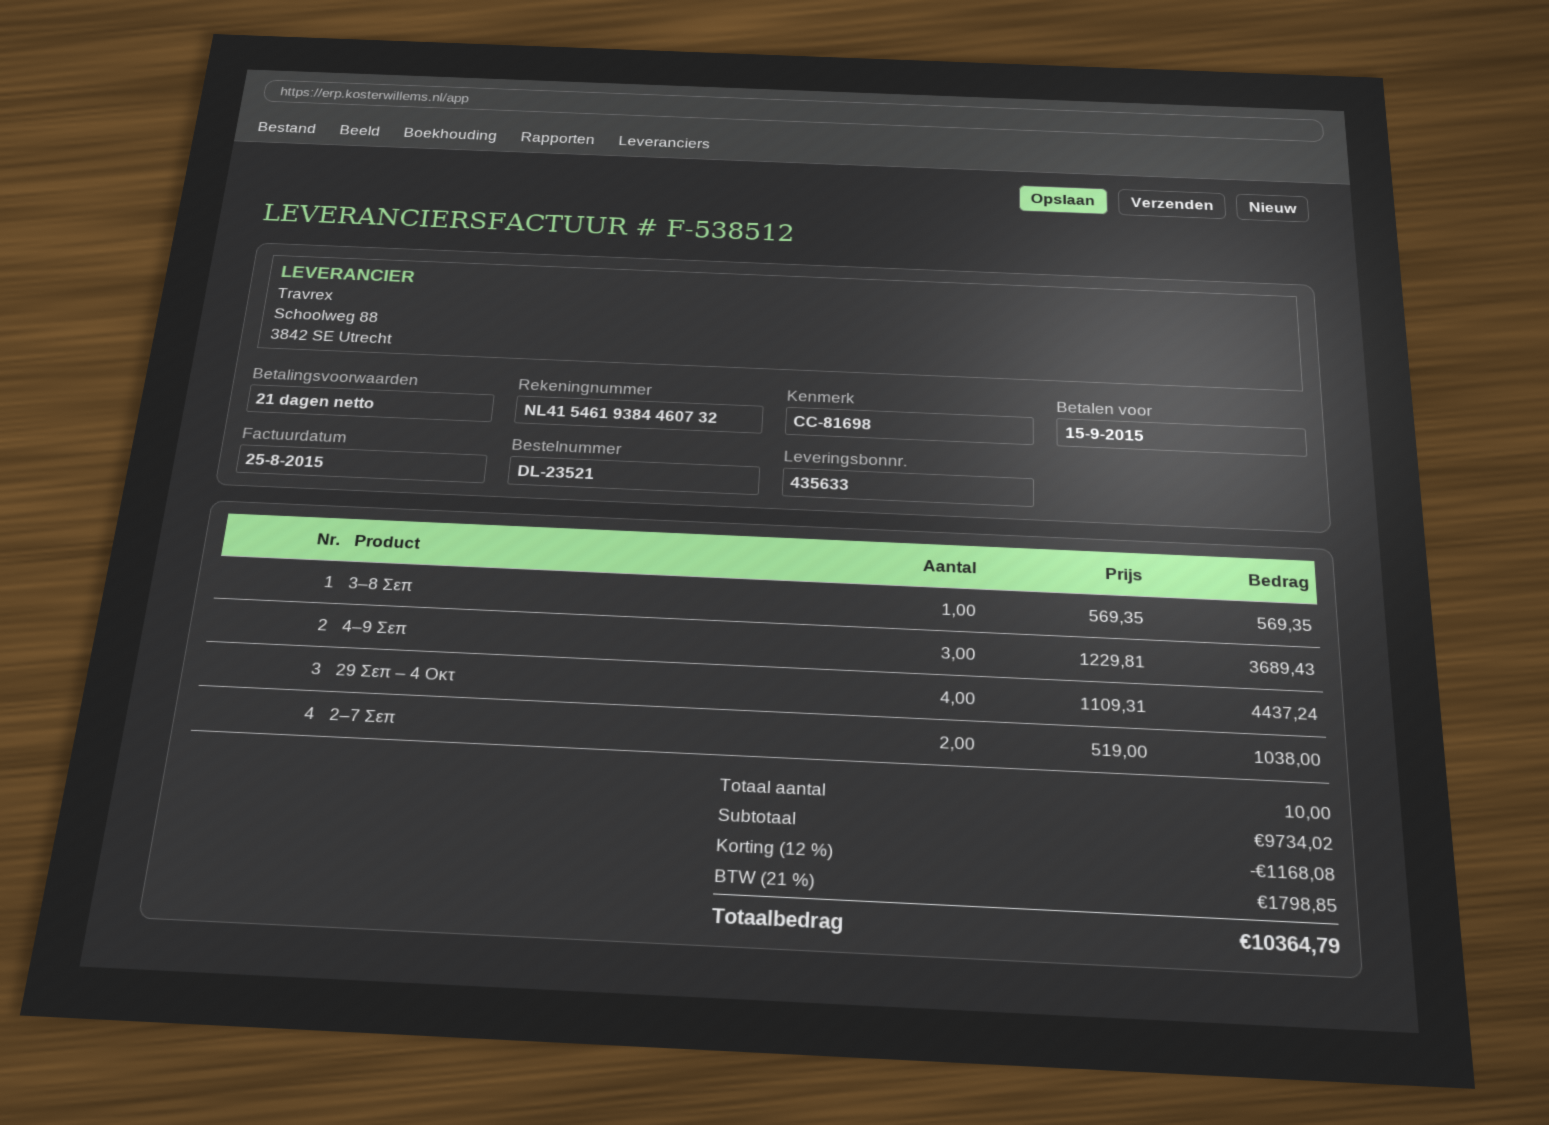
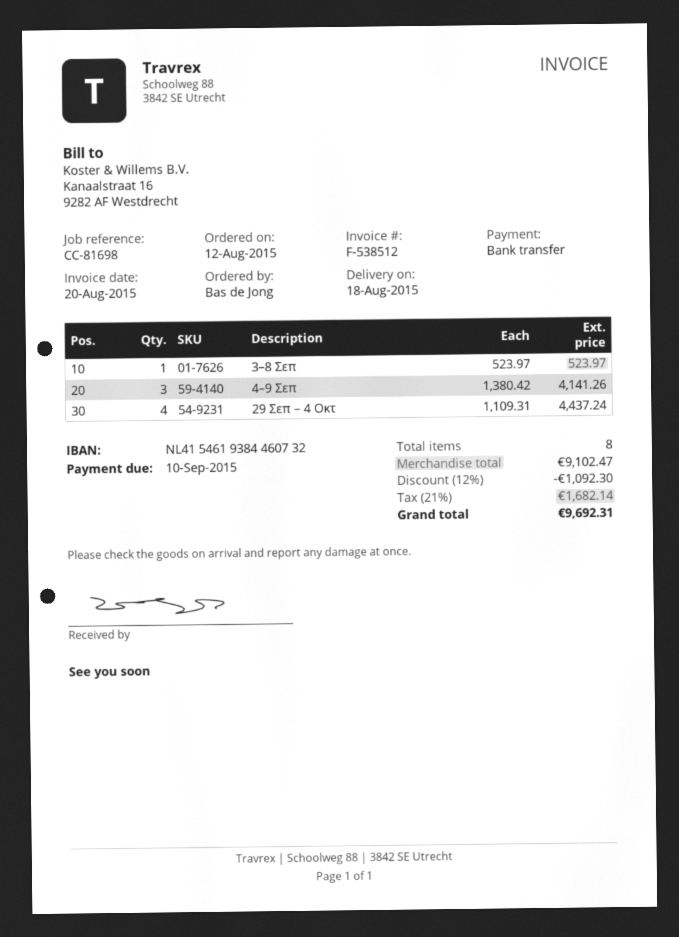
invoice date: 2015-08-25 -> 2015-08-20
due date: 2015-09-15 -> 2015-09-10
3–8 Σεπ: 1 x 569.35 = 569.35 -> 1 x 523.97 = 523.97
4–9 Σεπ: 3 x 1229.81 = 3689.43 -> 3 x 1380.42 = 4141.26
2–7 Σεπ: 2 x 519.00 = 1038.00 -> none
total quantity: 10 -> 8
subtotal: 9734.02 -> 9102.47
discount: 12% = 1168.08 -> 12% = 1092.30
tax: 21% = 1798.85 -> 21% = 1682.14
total: 10364.79 -> 9692.31

